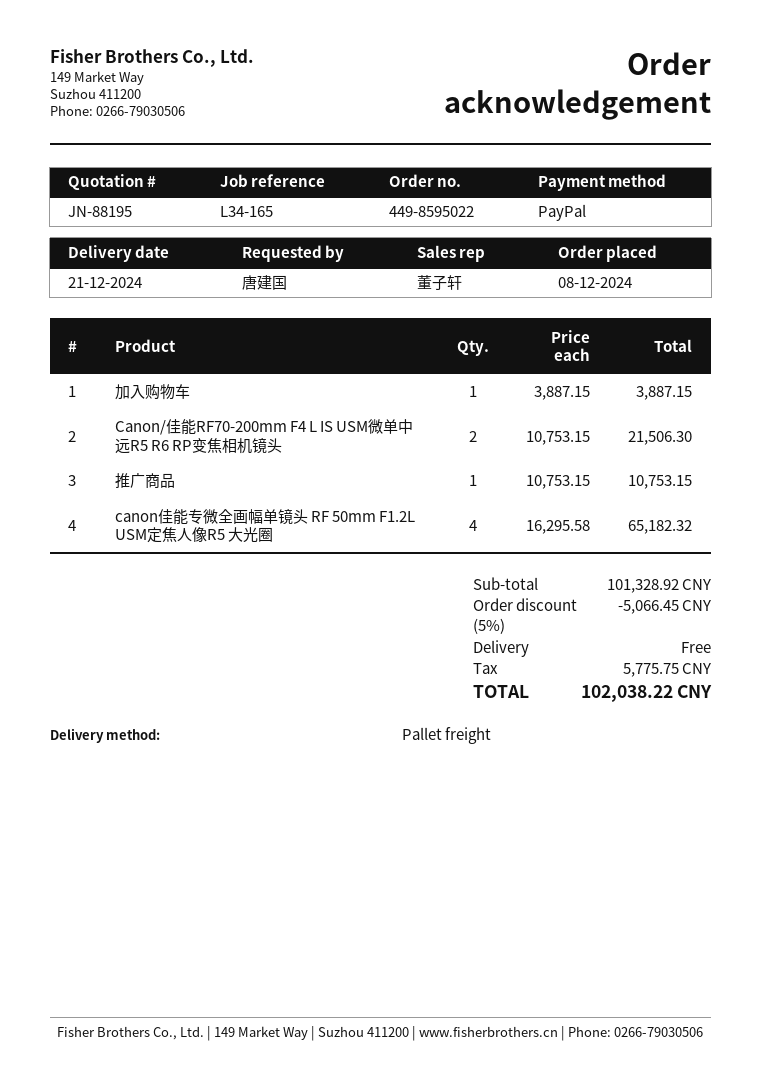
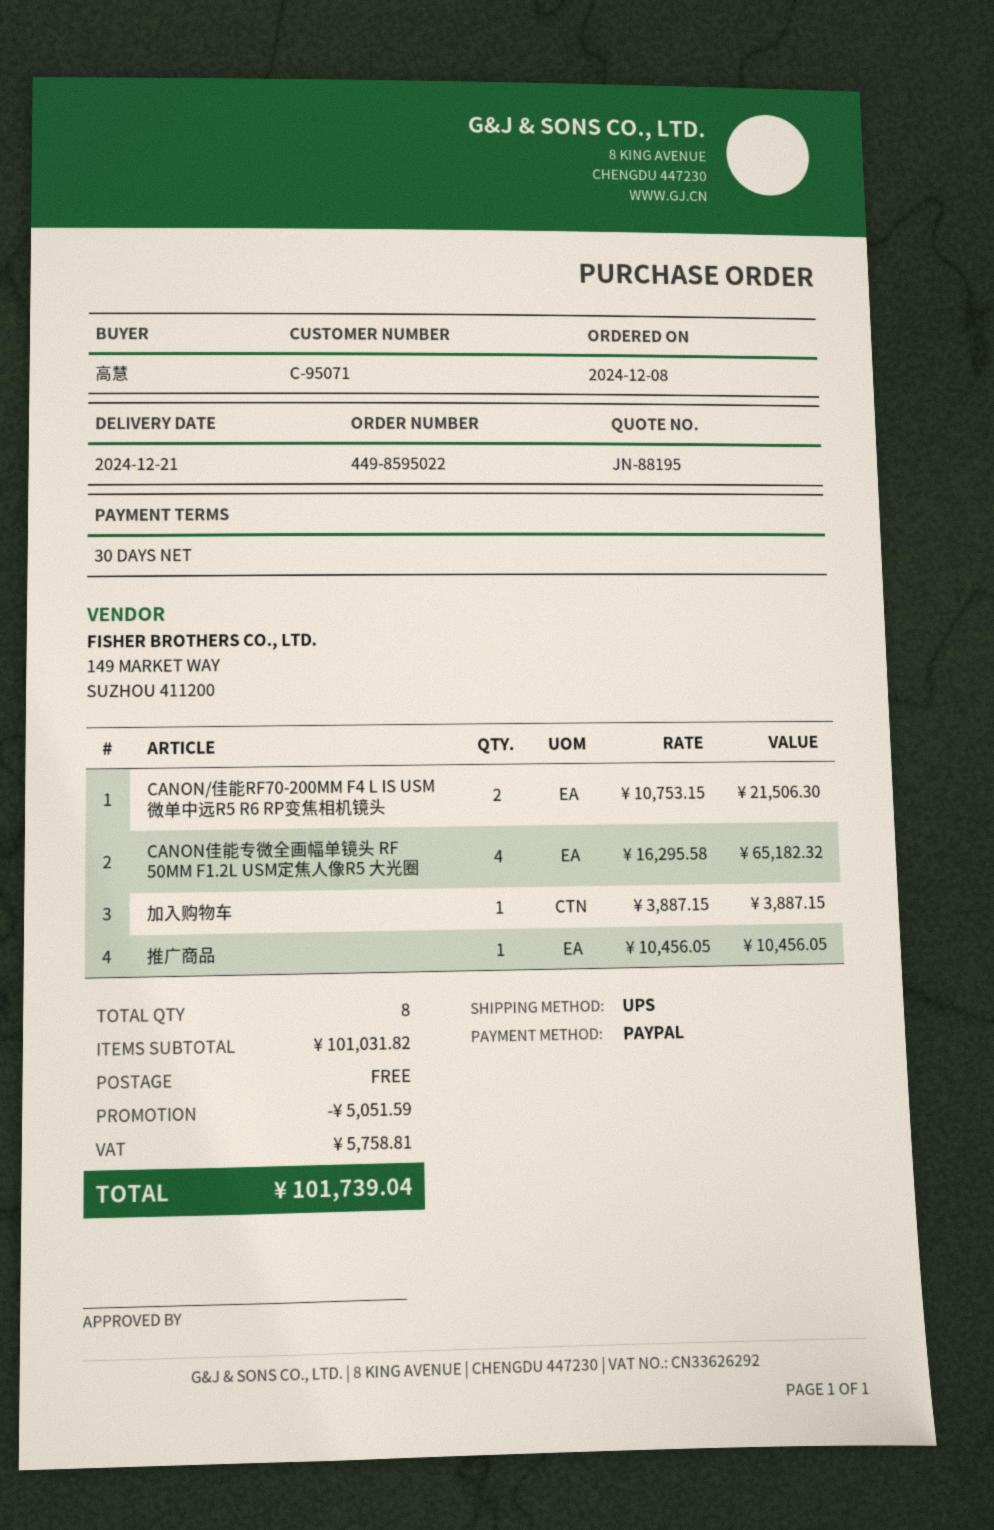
ordered by: 唐建国 -> 高慧
shipping method: pallet freight -> UPS
推广商品: 1 x 10753.15 = 10753.15 -> 1 x 10456.05 = 10456.05
subtotal: 101328.92 -> 101031.82
discount: 5066.45 -> 5051.59
tax: 5775.75 -> 5758.81
total: 102038.22 -> 101739.04

